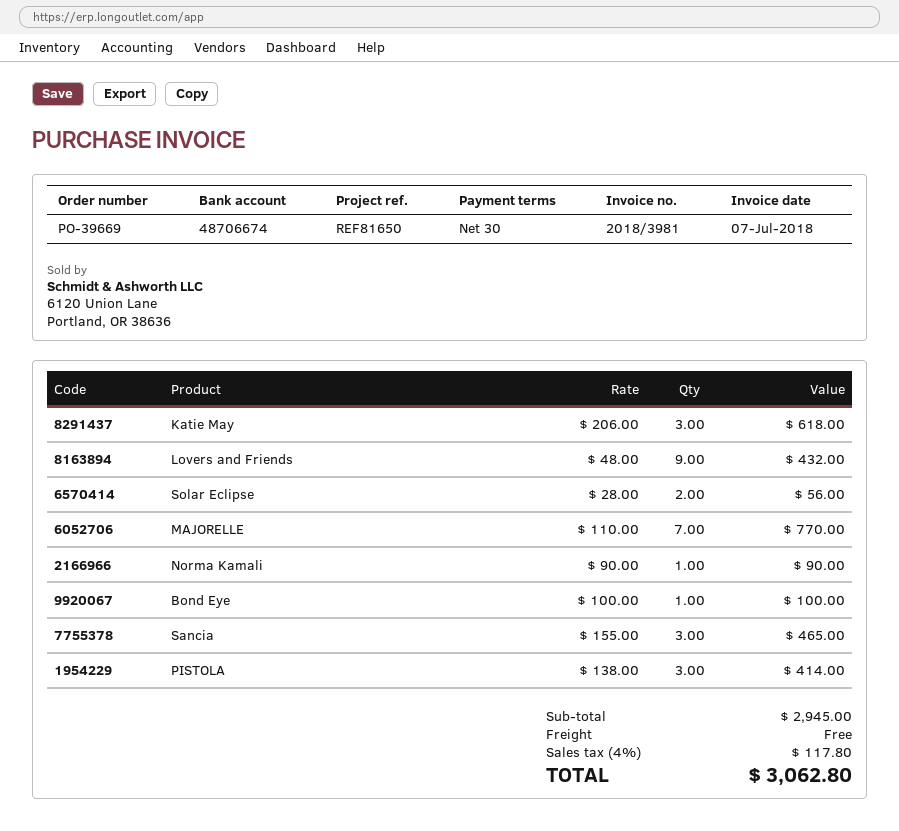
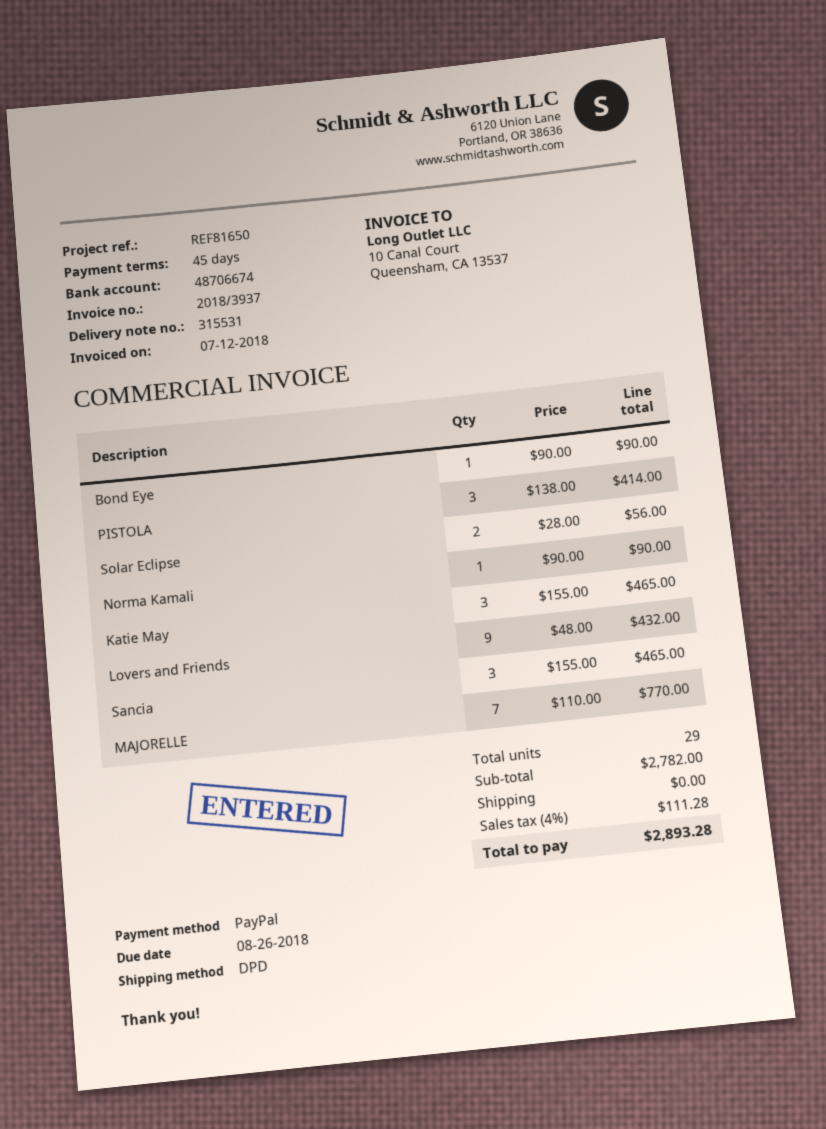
invoice number: 2018/3981 -> 2018/3937
invoice date: 2018-07-07 -> 2018-07-12
payment terms: 30 days -> 45 days
Katie May: 3 x 206.00 = 618.00 -> 3 x 155.00 = 465.00
Bond Eye: 1 x 100.00 = 100.00 -> 1 x 90.00 = 90.00
subtotal: 2945.00 -> 2782.00
tax: 4% = 117.80 -> 4% = 111.28
total: 3062.80 -> 2893.28

